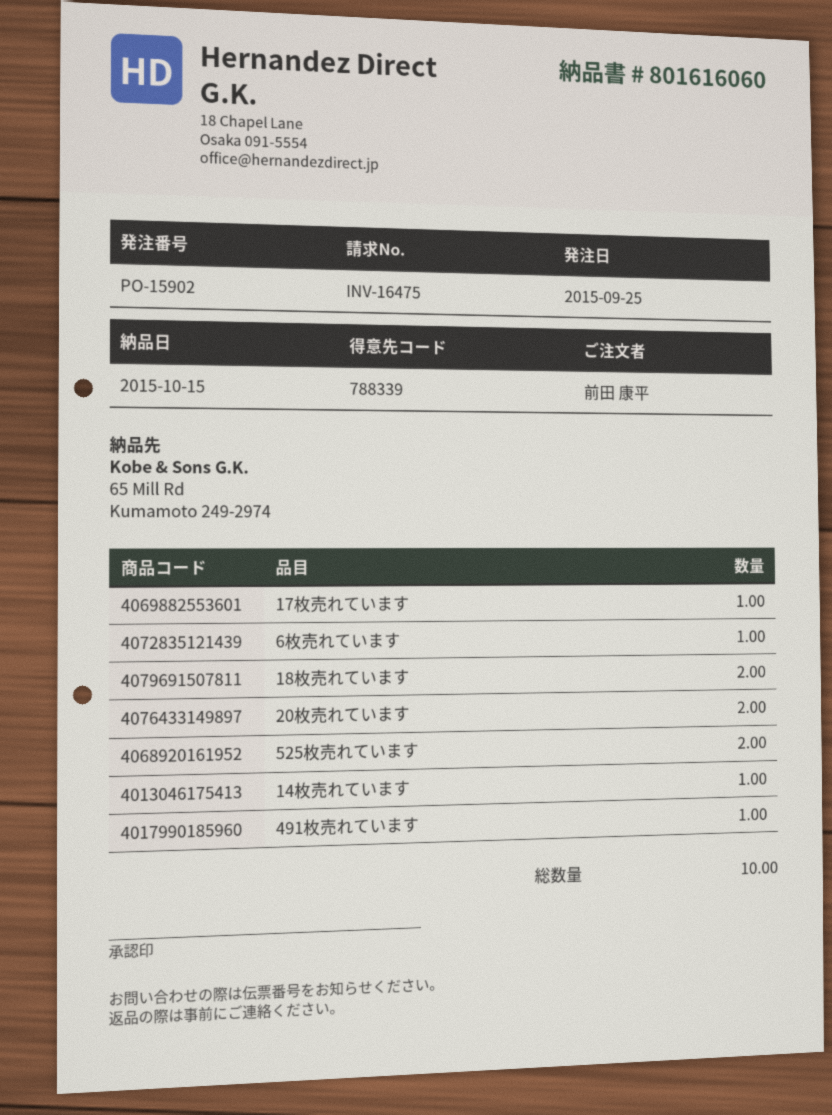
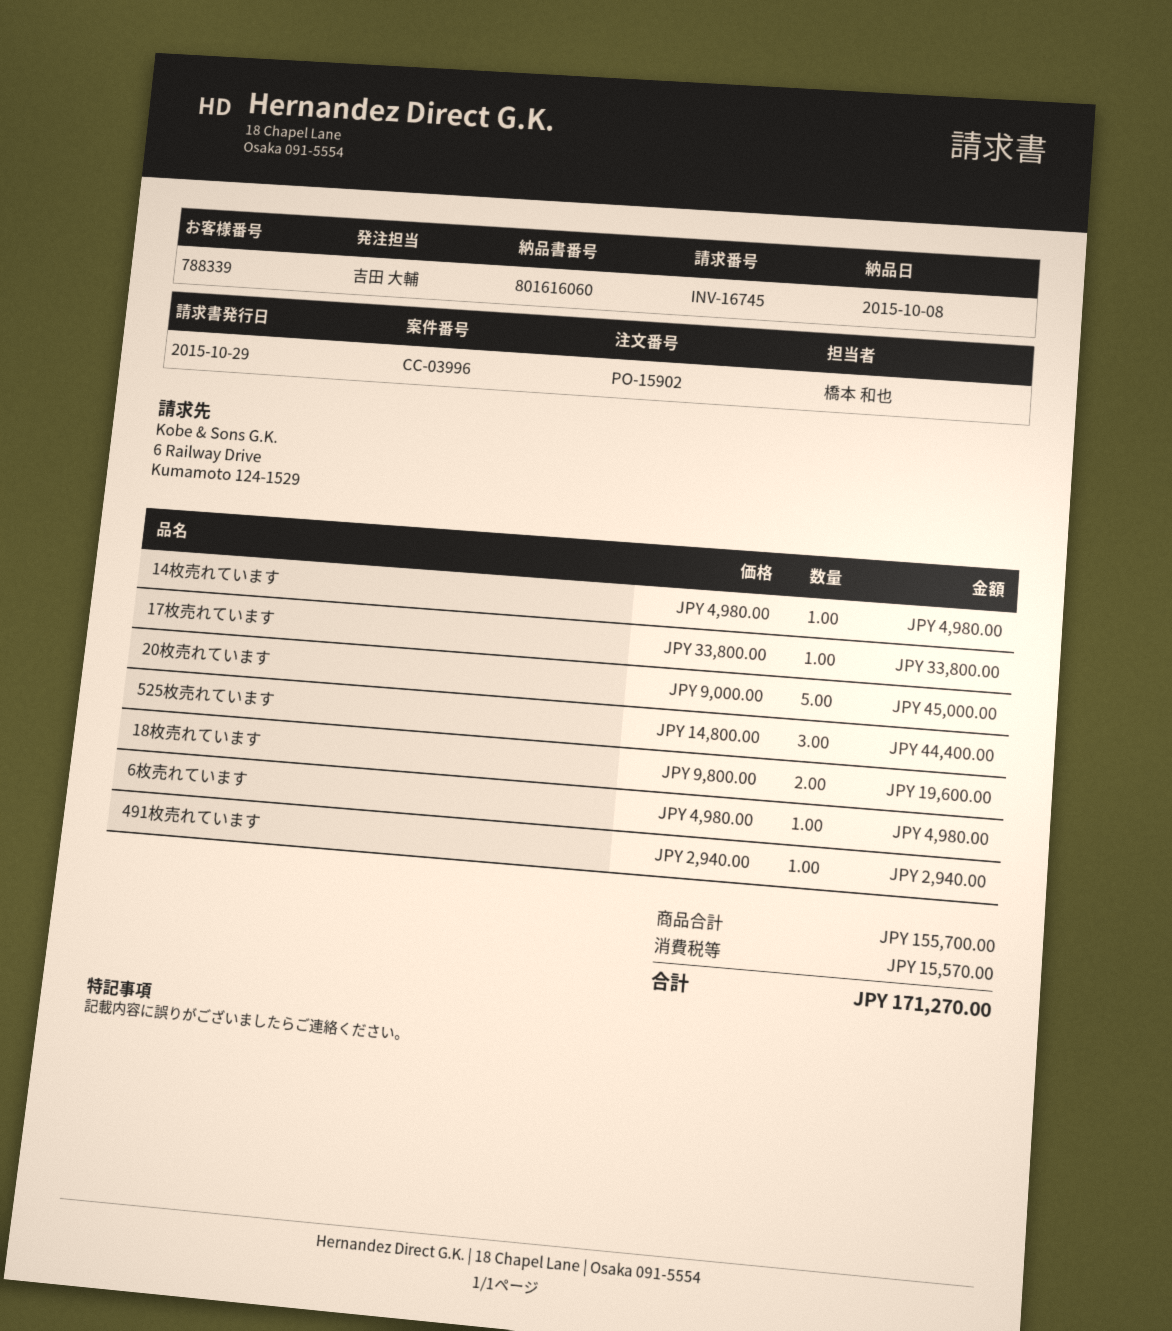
delivery date: 2015-10-15 -> 2015-10-08
invoice number: INV-16475 -> INV-16745
ordered by: 前田 康平 -> 吉田 大輔
20枚売れています: 2 -> 5
525枚売れています: 2 -> 3

